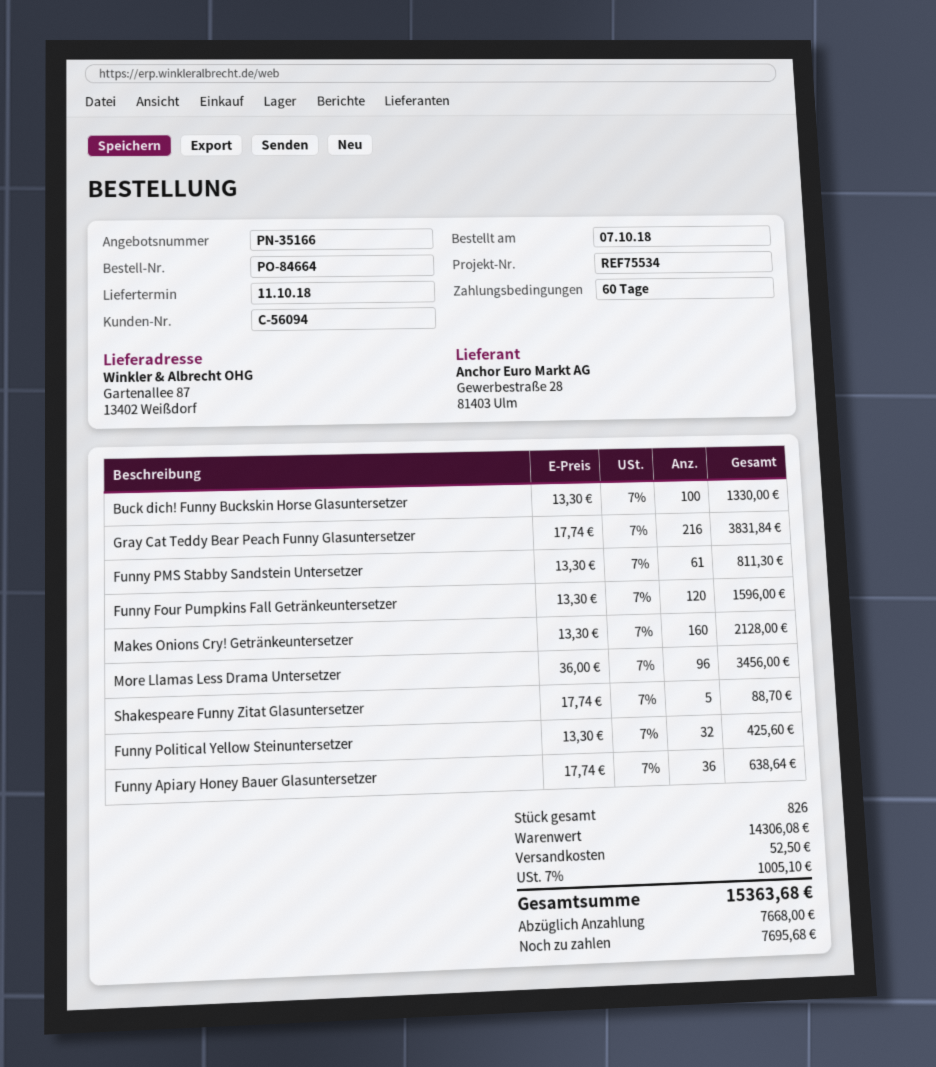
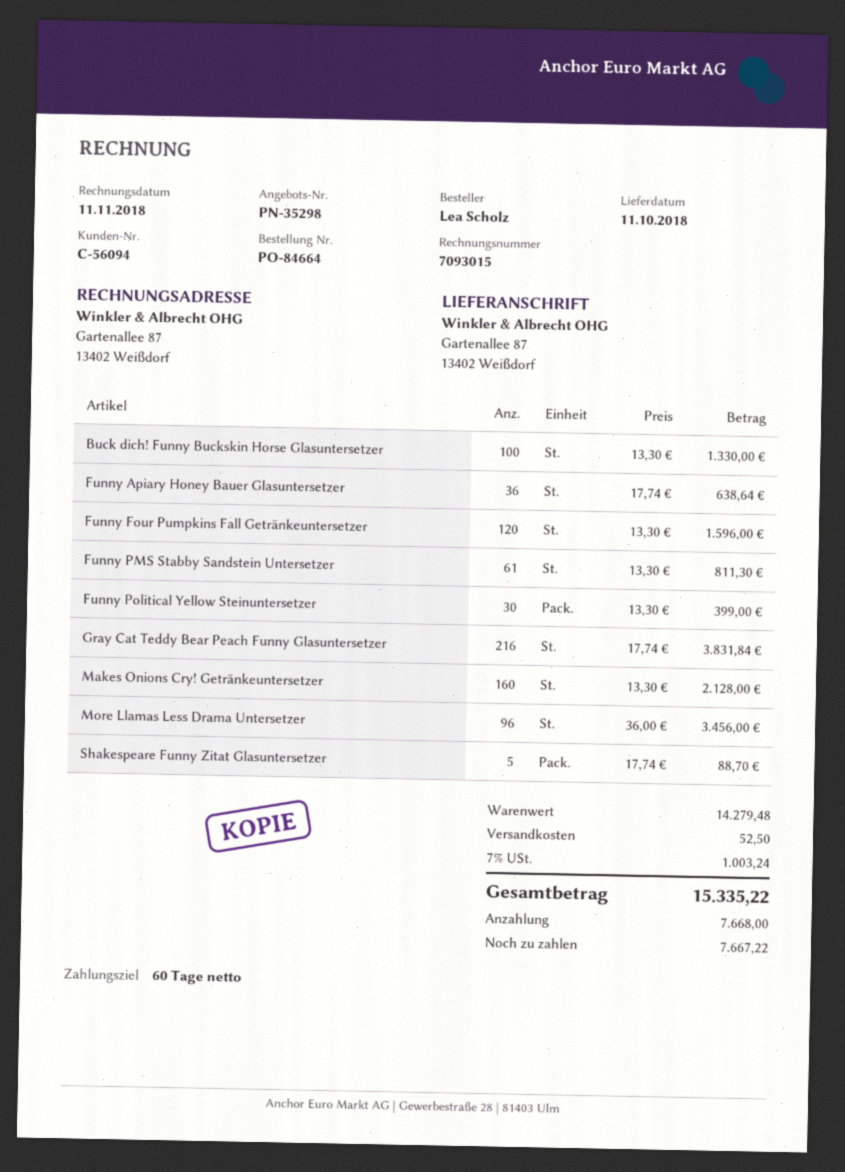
quote number: PN-35166 -> PN-35298
Funny Political Yellow Steinuntersetzer: 32 x 13.30 = 425.60 -> 30 x 13.30 = 399.00
subtotal: 14306.08 -> 14279.48
tax: 7% = 1005.10 -> 7% = 1003.24
total: 15363.68 -> 15335.22
balance: 7695.68 -> 7667.22

